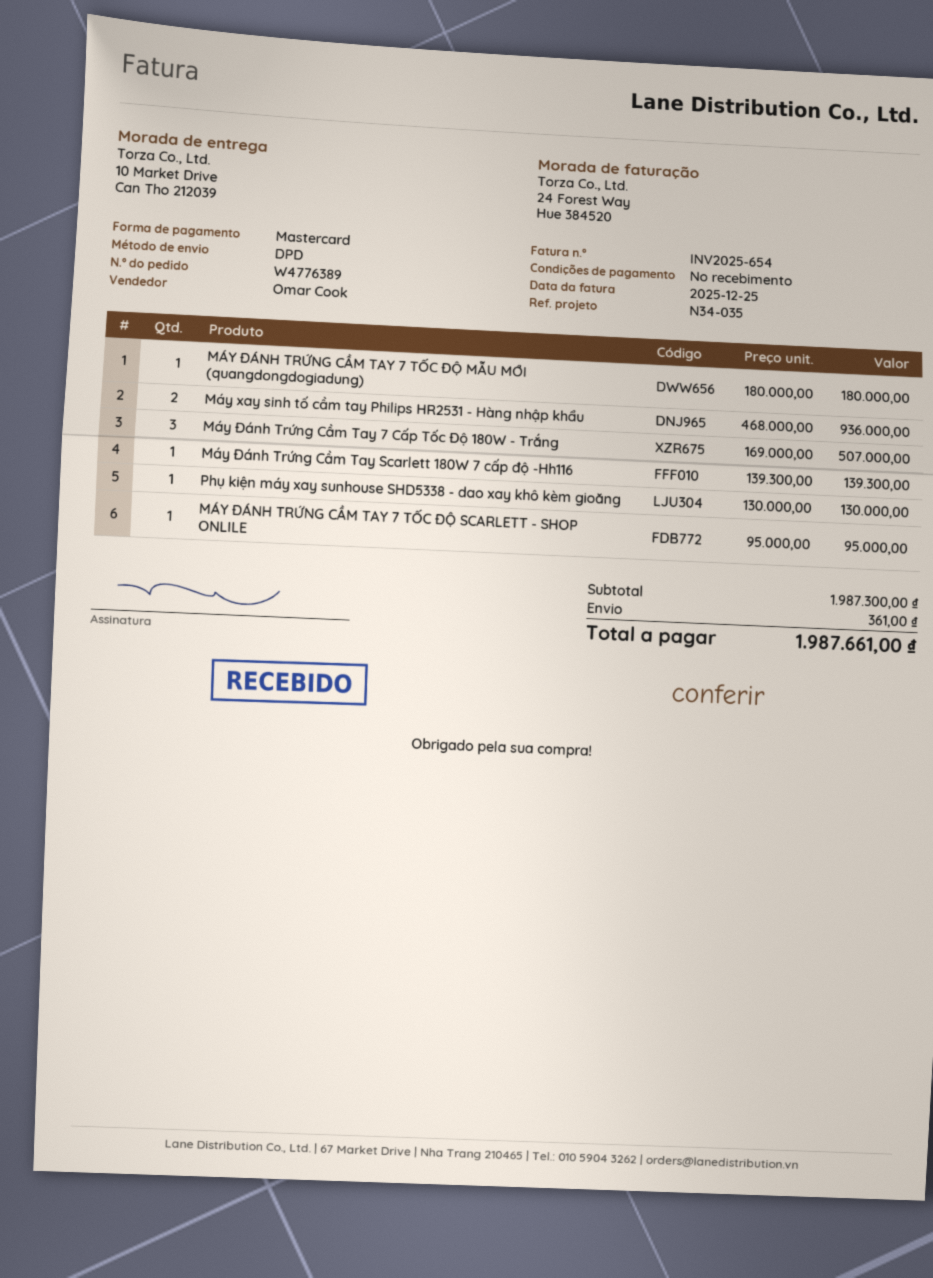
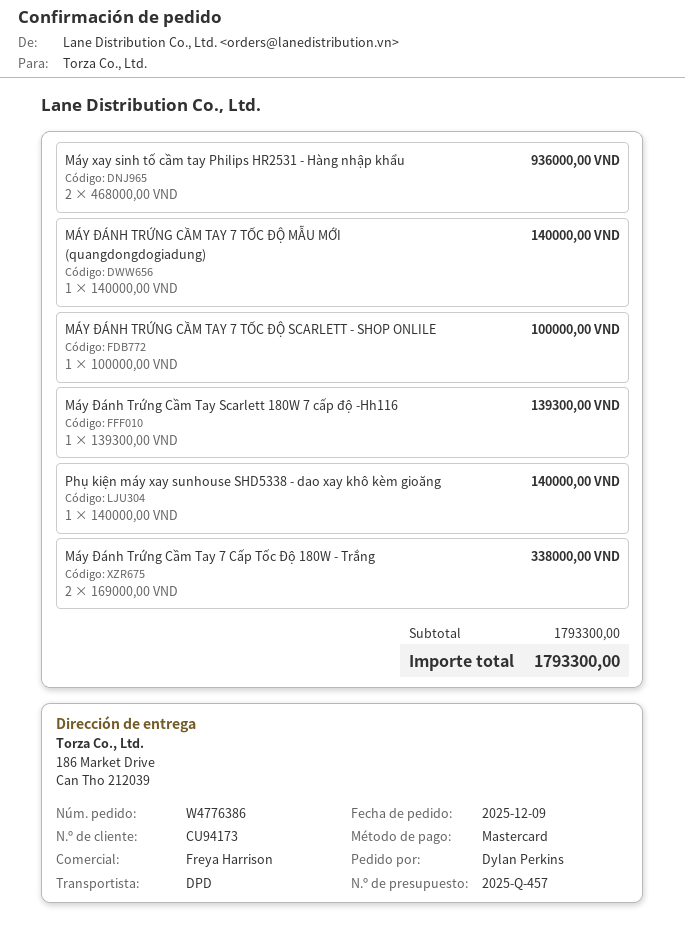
order number: W4776389 -> W4776386
sales rep: Omar Cook -> Freya Harrison
ship to: 10 Market Drive, Can Tho 212039 -> 186 Market Drive, Can Tho 212039
MÁY ĐÁNH TRỨNG CẦM TAY 7 TỐC ĐỘ MẪU MỚI (quangdongdogiadung): 1 x 180000.00 = 180000.00 -> 1 x 140000.00 = 140000.00
Máy Đánh Trứng Cầm Tay 7 Cấp Tốc Độ 180W - Trắng: 3 x 169000.00 = 507000.00 -> 2 x 169000.00 = 338000.00
Phụ kiện máy xay sunhouse SHD5338 - dao xay khô kèm gioăng: 1 x 130000.00 = 130000.00 -> 1 x 140000.00 = 140000.00
MÁY ĐÁNH TRỨNG CẦM TAY 7 TỐC ĐỘ SCARLETT - SHOP ONLILE: 1 x 95000.00 = 95000.00 -> 1 x 100000.00 = 100000.00
subtotal: 1987300.00 -> 1793300.00
shipping: 361.00 -> none
total: 1987661.00 -> 1793300.00

